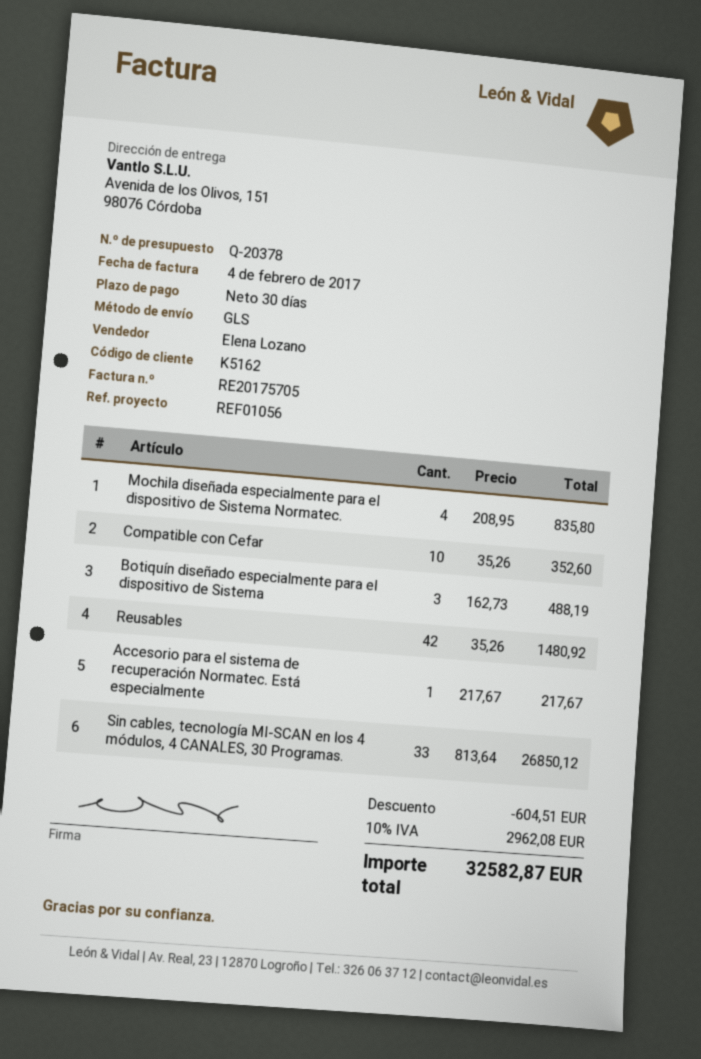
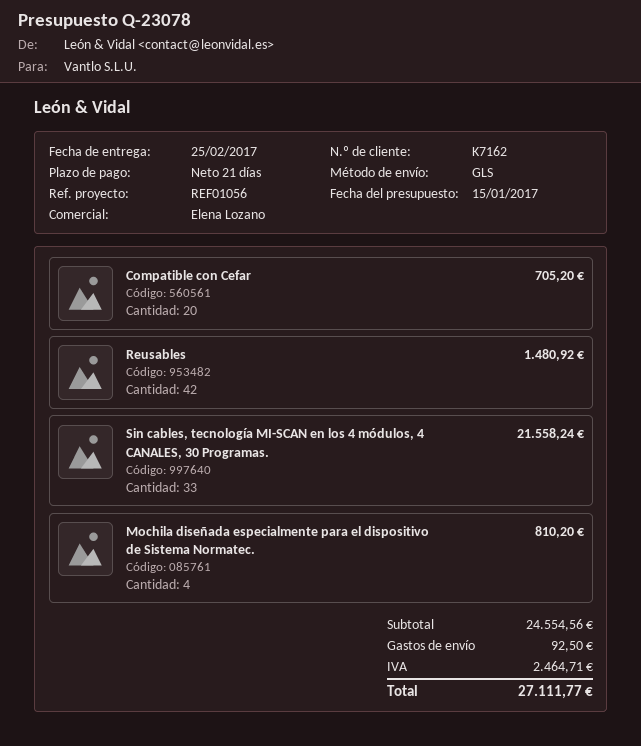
quote number: Q-20378 -> Q-23078
payment terms: 30 days -> 21 days
customer number: K5162 -> K7162
Mochila diseñada especialmente para el dispositivo de Sistema Normatec.: 4 for 835.80 -> 4 for 810.20
Compatible con Cefar: 10 for 352.60 -> 20 for 705.20
Botiquín diseñado especialmente para el dispositivo de Sistema: 3 for 488.19 -> none
Accesorio para el sistema de recuperación Normatec. Está especialmente: 1 for 217.67 -> none
Sin cables, tecnología MI-SCAN en los 4 módulos, 4 CANALES, 30 Programas.: 33 for 26850.12 -> 33 for 21558.24
discount: 604.51 -> none
shipping: none -> 92.50
tax: 2962.08 -> 2464.71
total: 32582.87 -> 27111.77

